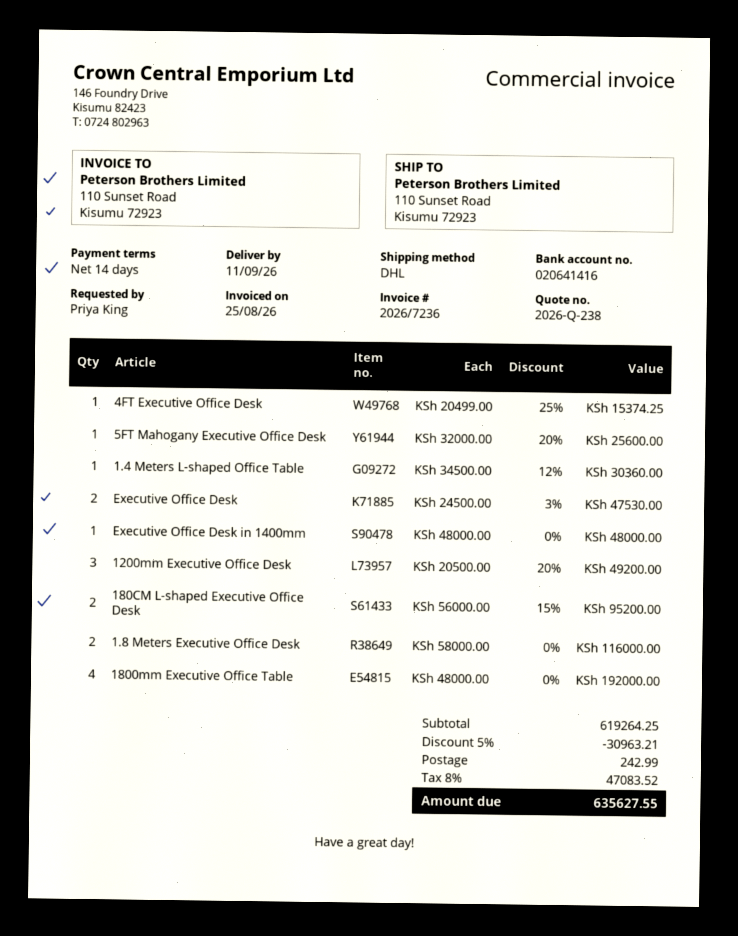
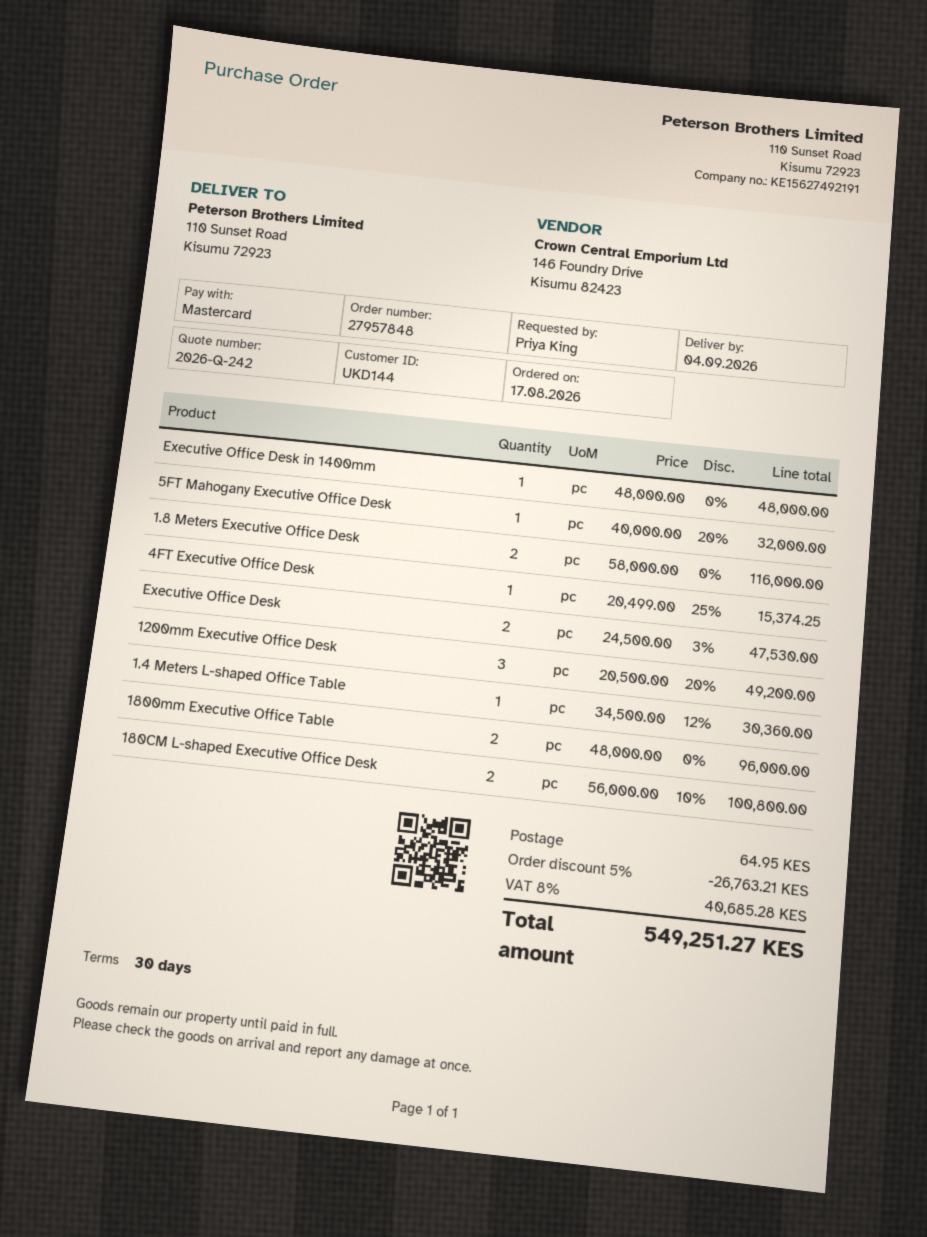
quote number: 2026-Q-238 -> 2026-Q-242
delivery date: 2026-09-11 -> 2026-09-04
payment terms: 14 days -> 30 days
5FT Mahogany Executive Office Desk: 1 x 32000.00 - 20% = 25600.00 -> 1 x 40000.00 - 20% = 32000.00
180CM L-shaped Executive Office Desk: 2 x 56000.00 - 15% = 95200.00 -> 2 x 56000.00 - 10% = 100800.00
1800mm Executive Office Table: 4 x 48000.00 = 192000.00 -> 2 x 48000.00 = 96000.00
discount: 5% = 30963.21 -> 5% = 26763.21
shipping: 242.99 -> 64.95
tax: 8% = 47083.52 -> 8% = 40685.28
total: 635627.55 -> 549251.27

